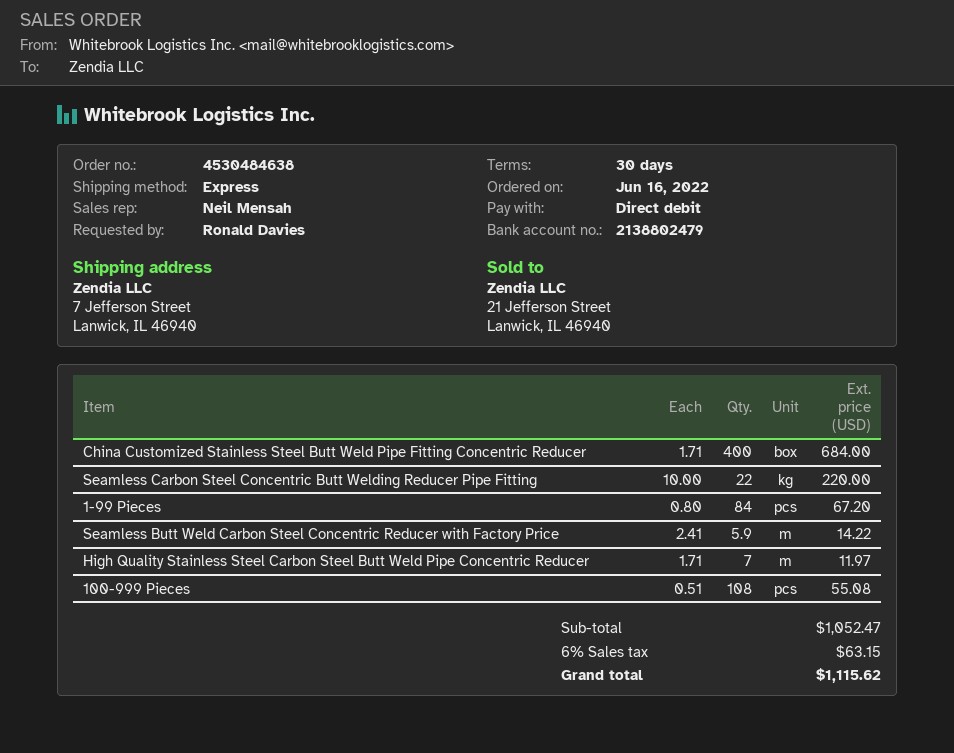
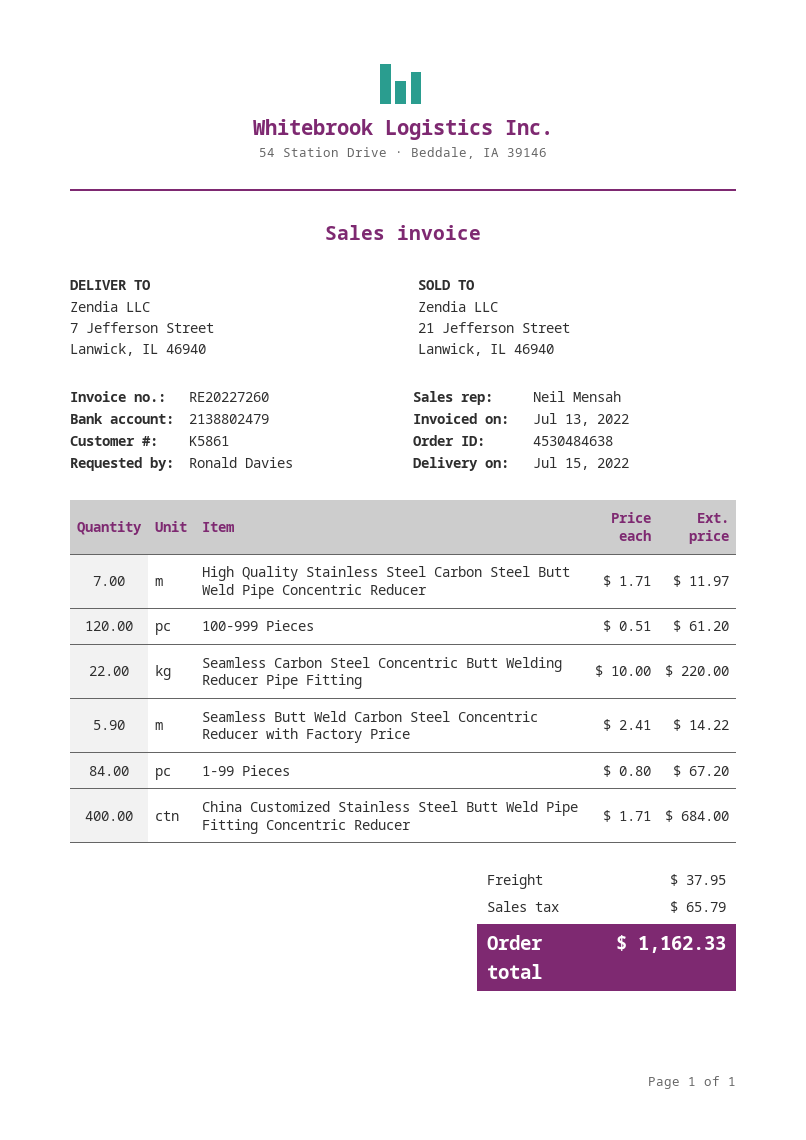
100-999 Pieces: 108 x 0.51 = 55.08 -> 120 x 0.51 = 61.20
shipping: none -> 37.95
tax: 63.15 -> 65.79
total: 1115.62 -> 1162.33

